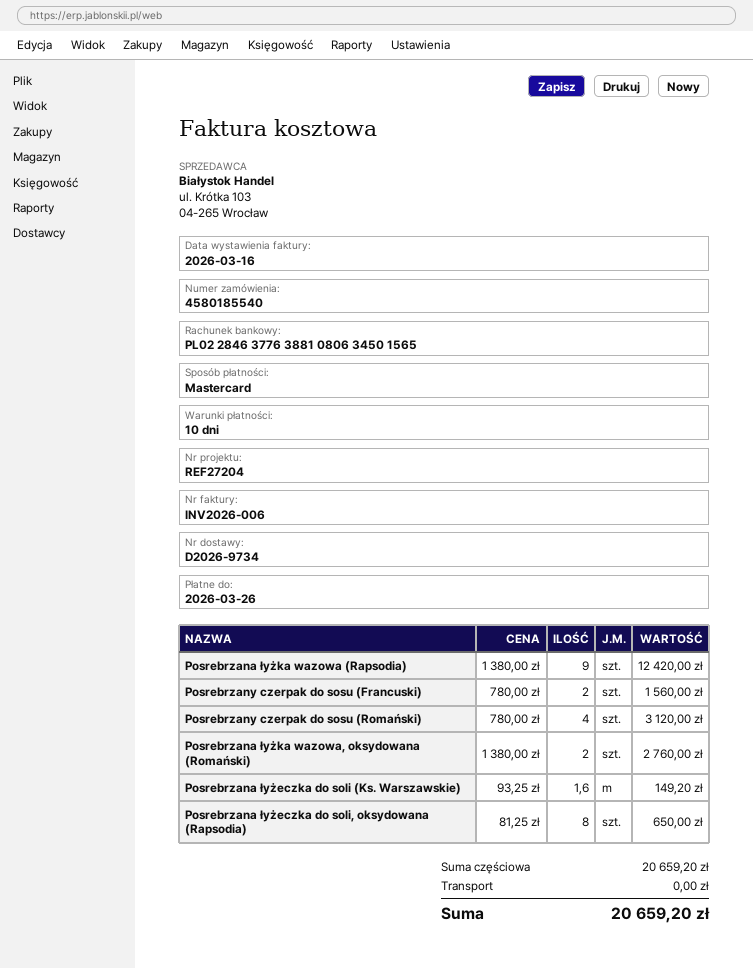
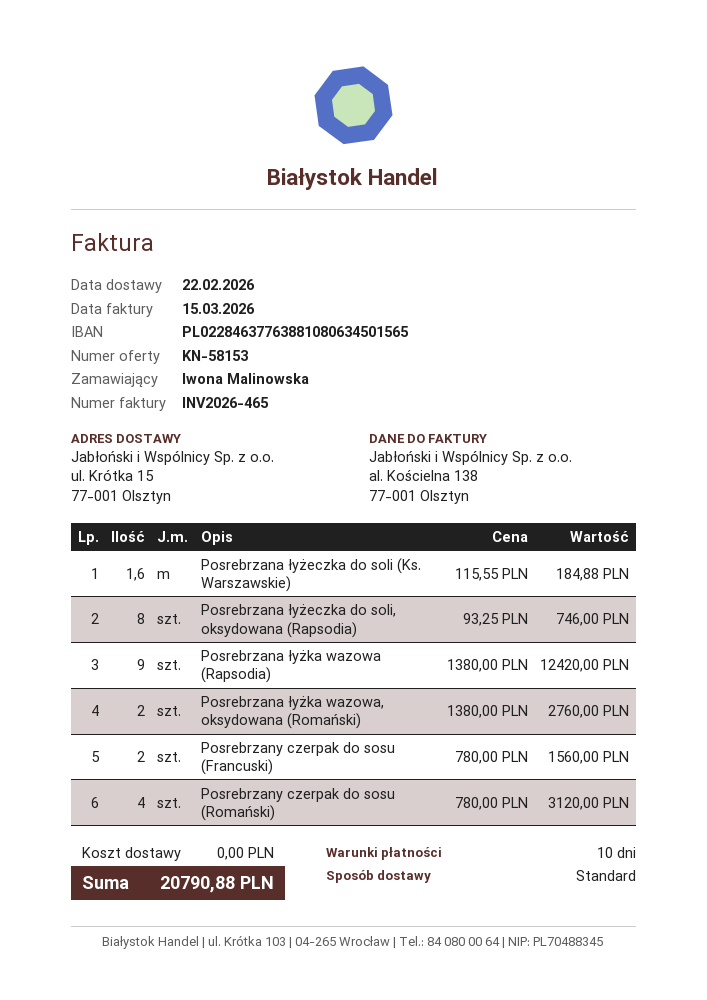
invoice number: INV2026-006 -> INV2026-465
invoice date: 2026-03-16 -> 2026-03-15
Posrebrzana łyżeczka do soli (Ks. Warszawskie): 1.6 x 93.25 = 149.20 -> 1.6 x 115.55 = 184.88
Posrebrzana łyżeczka do soli, oksydowana (Rapsodia): 8 x 81.25 = 650.00 -> 8 x 93.25 = 746.00
total: 20659.20 -> 20790.88

